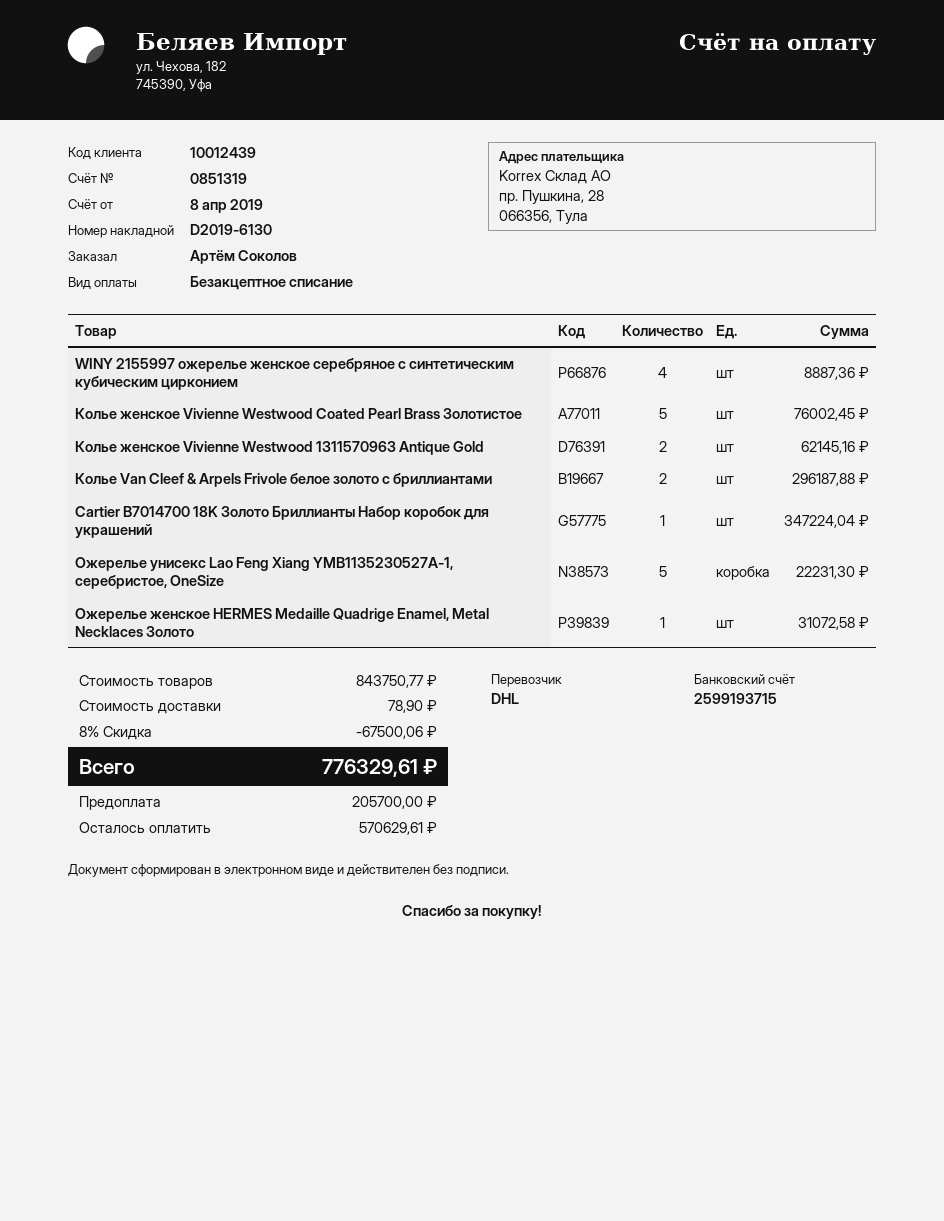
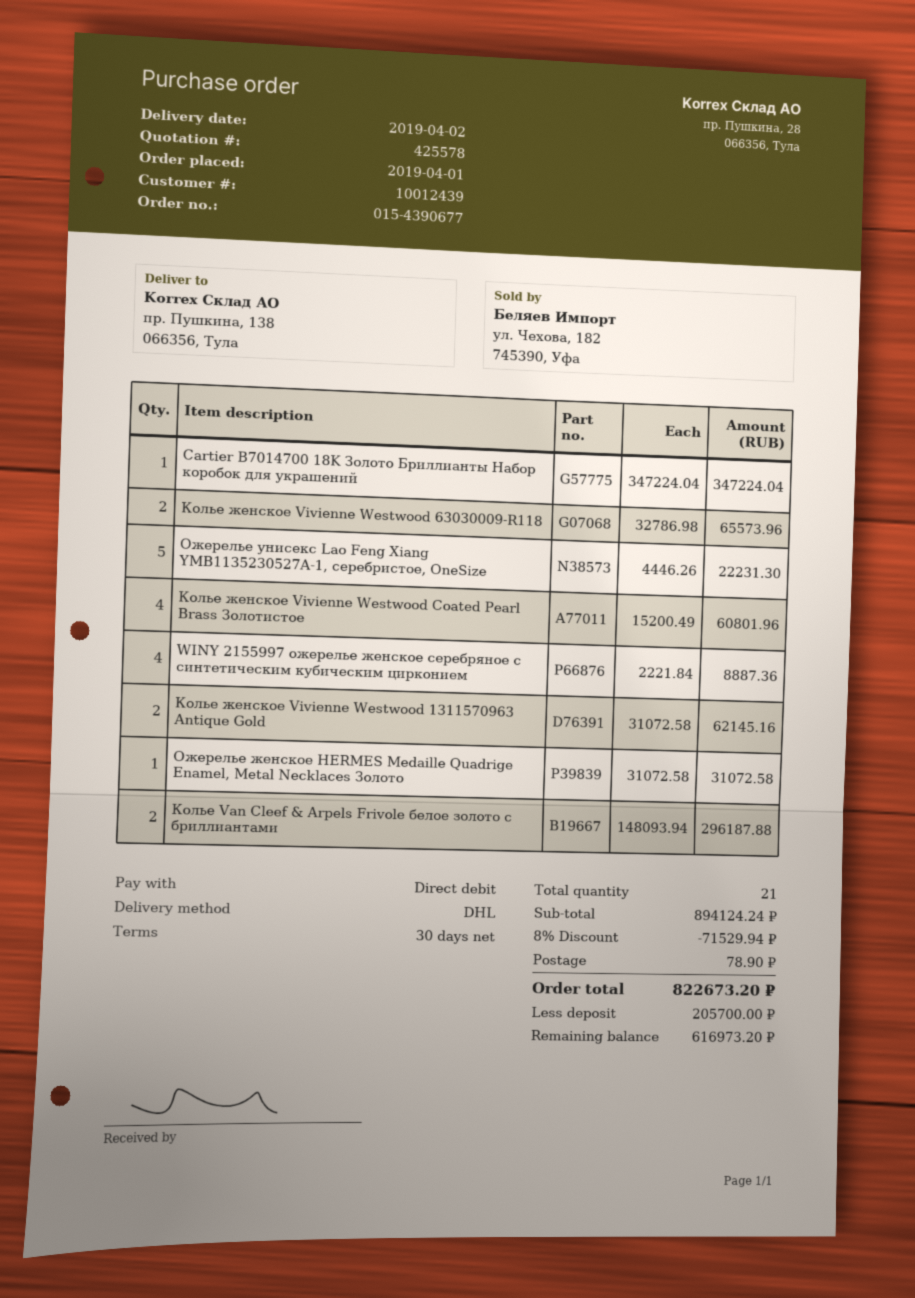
Колье женское Vivienne Westwood Coated Pearl Brass Золотистое: 5 for 76002.45 -> 4 for 60801.96
Колье женское Vivienne Westwood 63030009-R118: none -> 2 for 65573.96
subtotal: 843750.77 -> 894124.24
discount: 8% = 67500.06 -> 8% = 71529.94
total: 776329.61 -> 822673.20
balance: 570629.61 -> 616973.20

